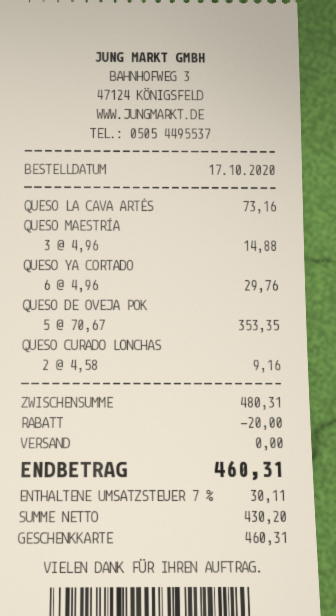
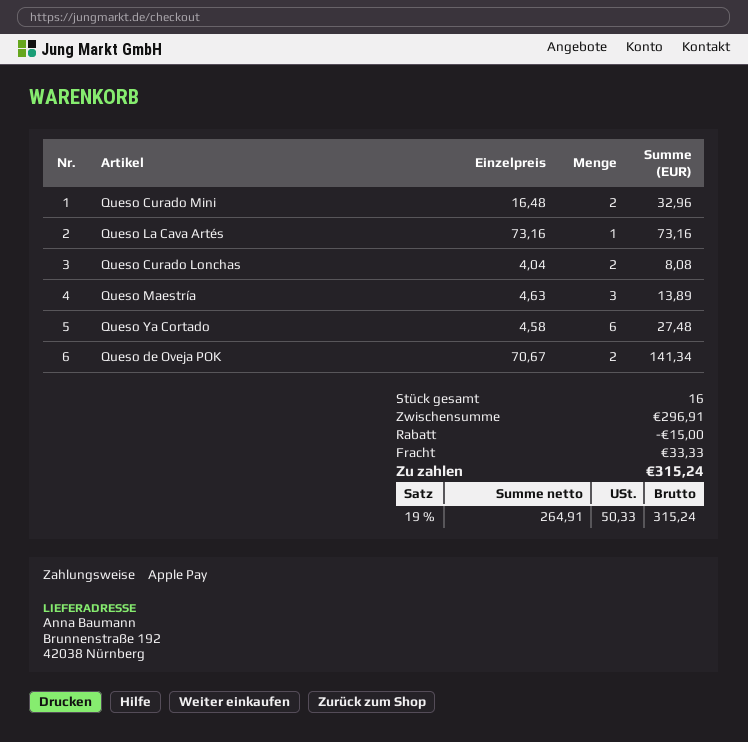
payment method: gift card -> Apple Pay
QUESO MAESTRÍA: 3 x 4.96 = 14.88 -> 3 x 4.63 = 13.89
QUESO YA CORTADO: 6 x 4.96 = 29.76 -> 6 x 4.58 = 27.48
QUESO DE OVEJA POK: 5 x 70.67 = 353.35 -> 2 x 70.67 = 141.34
QUESO CURADO LONCHAS: 2 x 4.58 = 9.16 -> 2 x 4.04 = 8.08
Queso Curado Mini: none -> 2 x 16.48 = 32.96
subtotal: 480.31 -> 296.91
discount: 20.00 -> 15.00
shipping: 0.00 -> 33.33
net: 430.20 -> 264.91
tax: 7% = 30.11 -> 19% = 50.33
total: 460.31 -> 315.24

